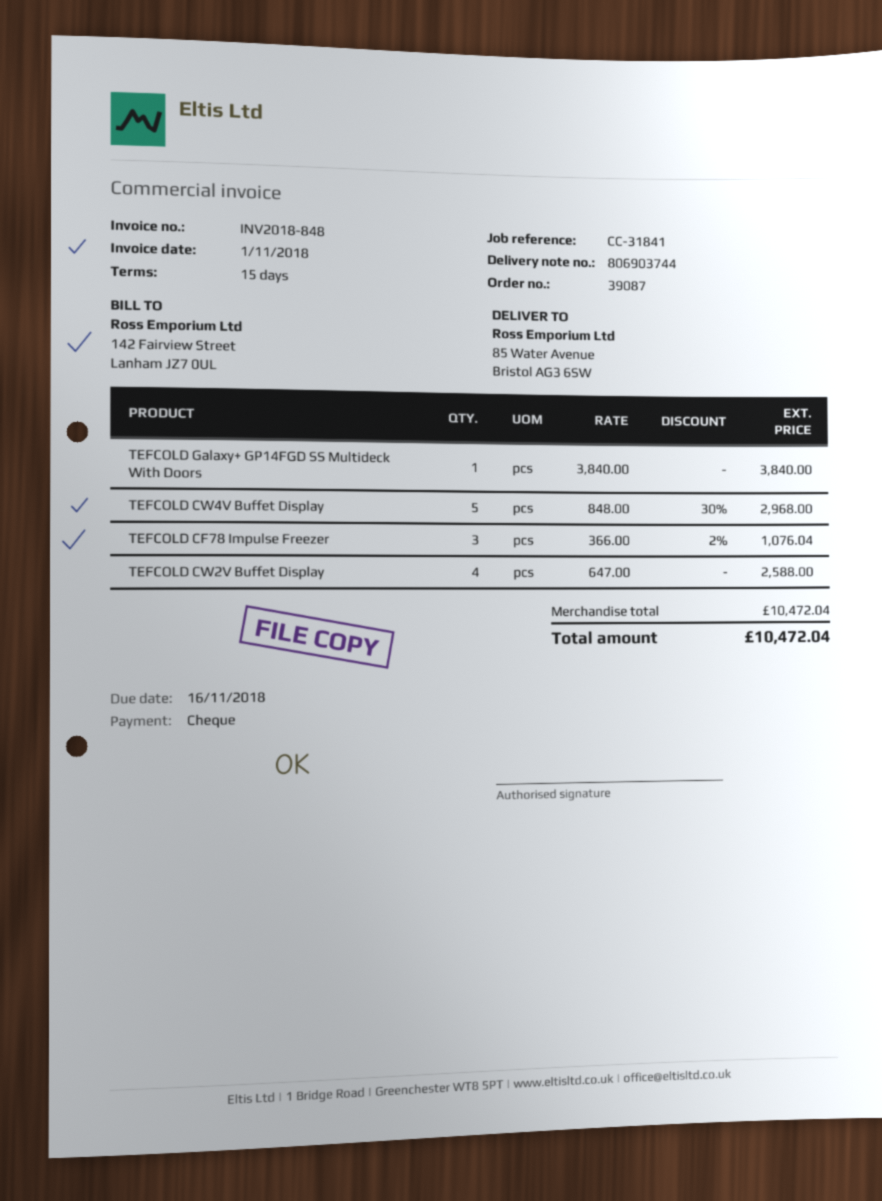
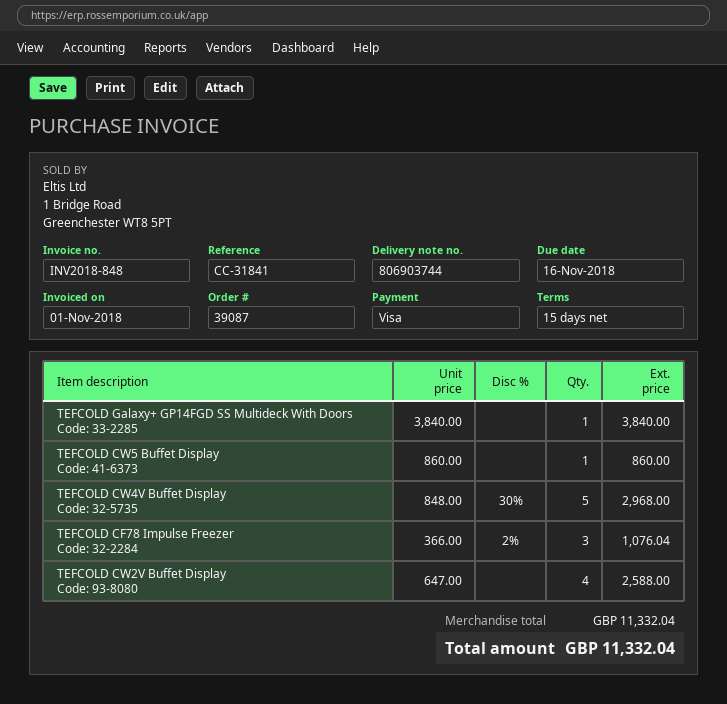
payment method: cheque -> Visa
TEFCOLD CW5 Buffet Display: none -> 1 x 860.00 = 860.00
subtotal: 10472.04 -> 11332.04
total: 10472.04 -> 11332.04

